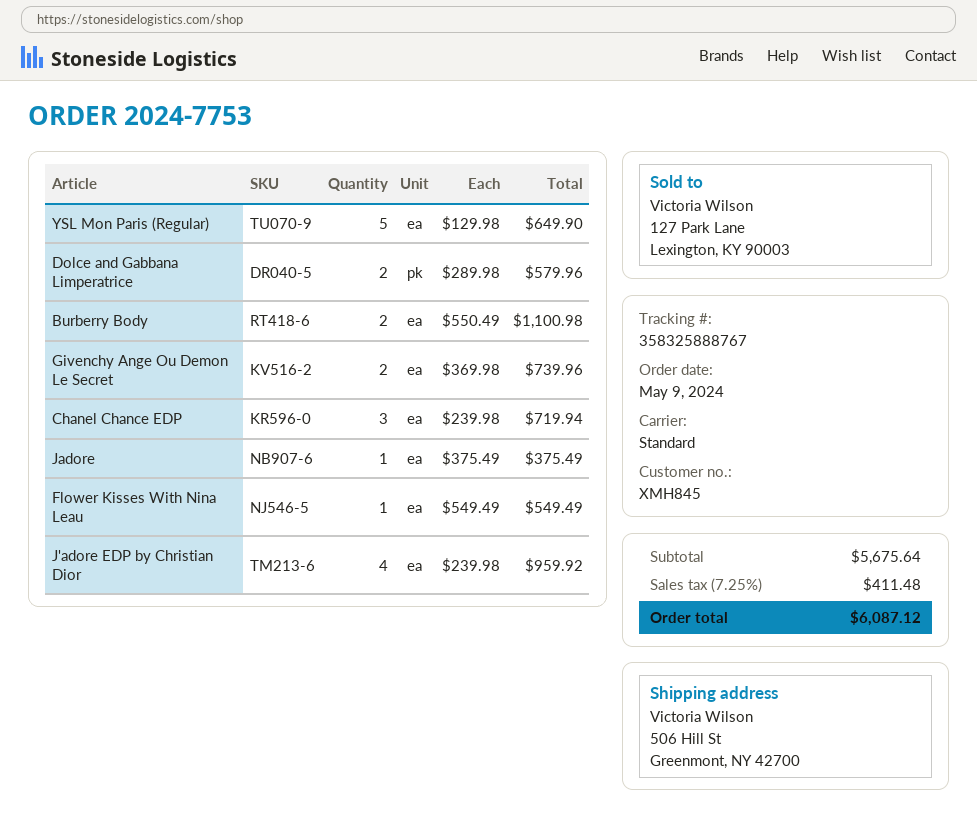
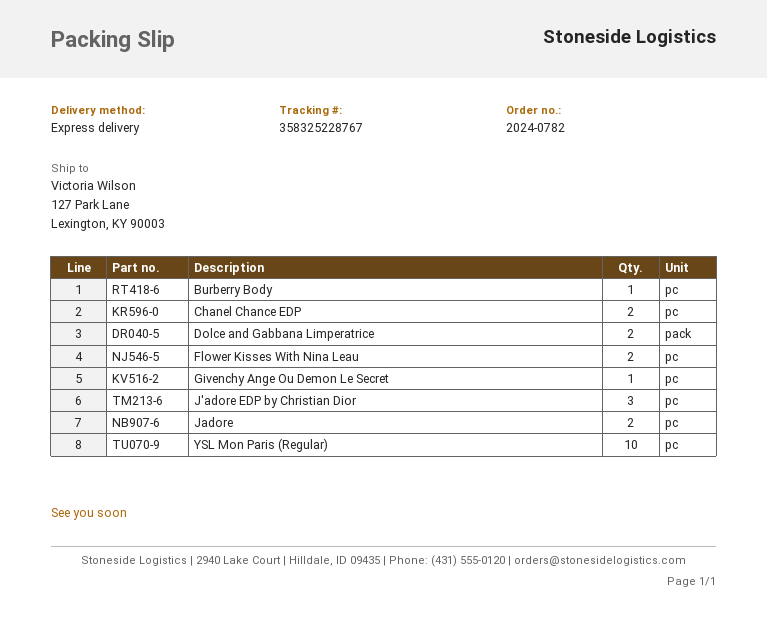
order number: 2024-7753 -> 2024-0782
shipping method: standard -> express
tracking number: 358325888767 -> 358325228767
ship to: 506 Hill St, Greenmont, NY 42700 -> 127 Park Lane, Lexington, KY 90003
YSL Mon Paris (Regular): 5 -> 10
Burberry Body: 2 -> 1
Givenchy Ange Ou Demon Le Secret: 2 -> 1
Chanel Chance EDP: 3 -> 2
Jadore: 1 -> 2
Flower Kisses With Nina Leau: 1 -> 2
J'adore EDP by Christian Dior: 4 -> 3

